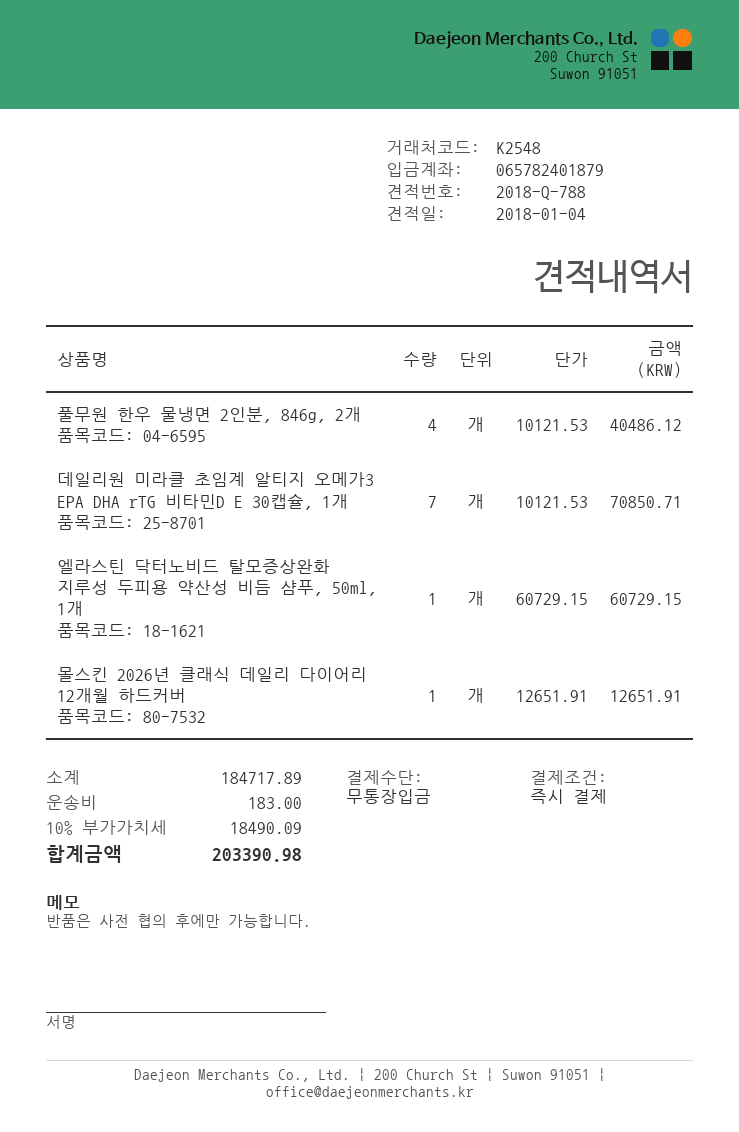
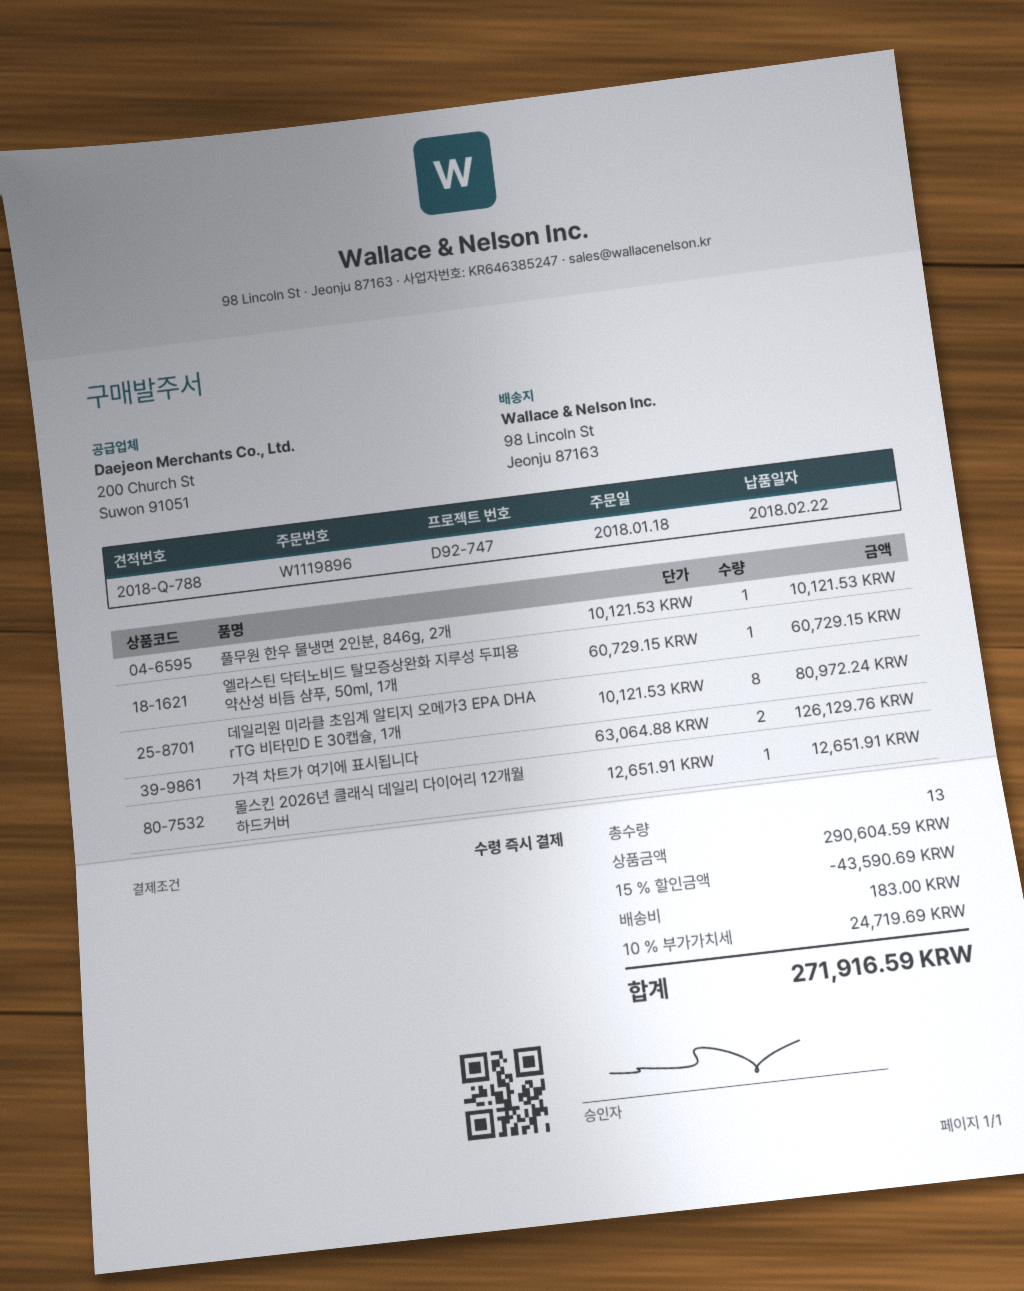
풀무원 한우 물냉면 2인분, 846g, 2개: 4 x 10121.53 = 40486.12 -> 1 x 10121.53 = 10121.53
데일리원 미라클 초임계 알티지 오메가3 EPA DHA rTG 비타민D E 30캡슐, 1개: 7 x 10121.53 = 70850.71 -> 8 x 10121.53 = 80972.24
가격 차트가 여기에 표시됩니다: none -> 2 x 63064.88 = 126129.76
subtotal: 184717.89 -> 290604.59
discount: none -> 15% = 43590.69
tax: 10% = 18490.09 -> 10% = 24719.69
total: 203390.98 -> 271916.59

